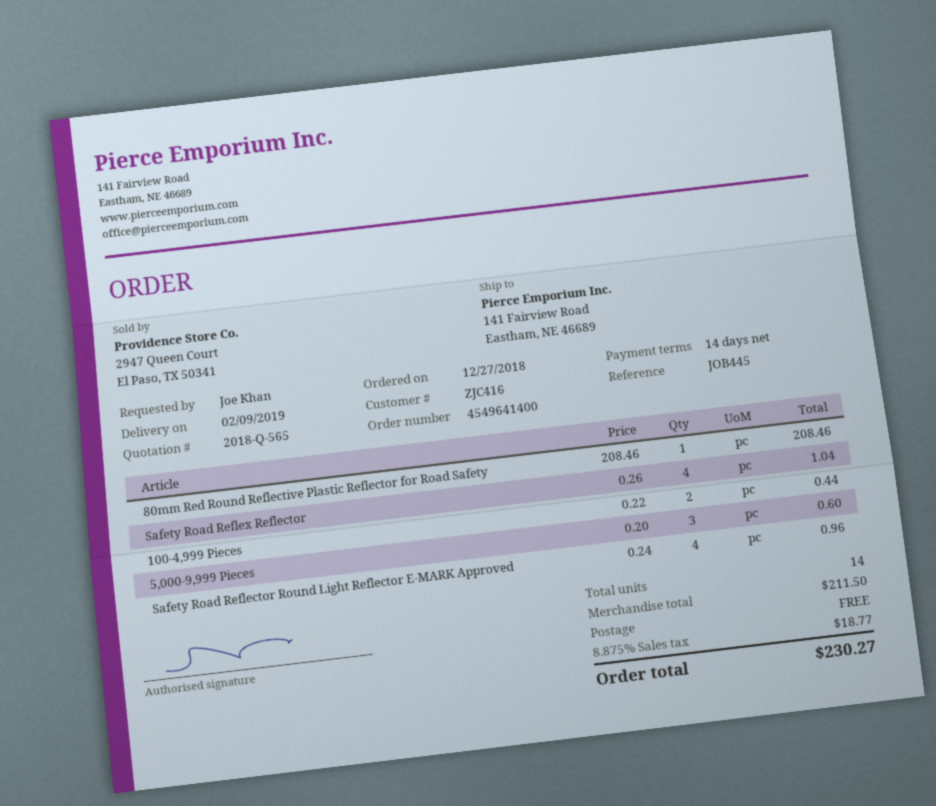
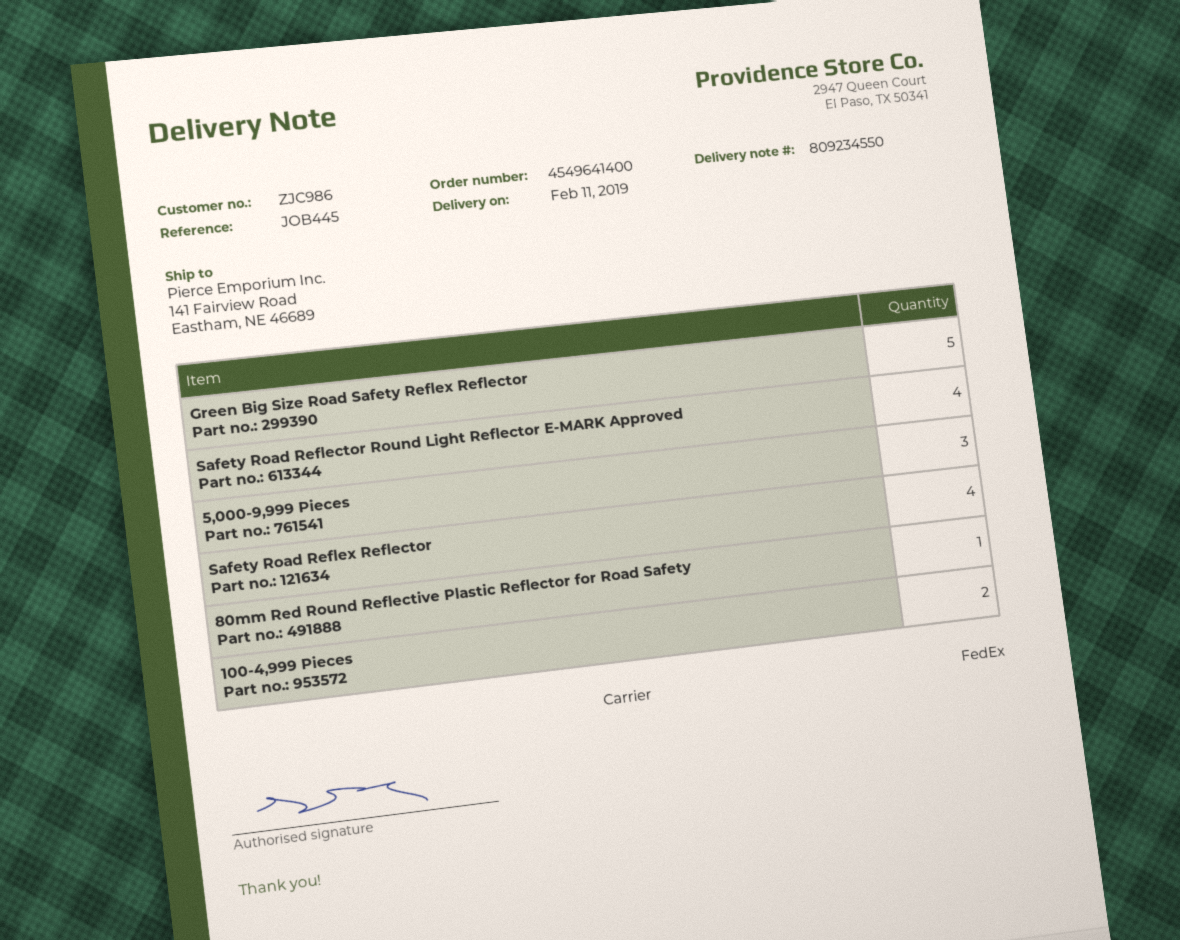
delivery date: 2019-02-09 -> 2019-02-11
customer number: ZJC416 -> ZJC986
Green Big Size Road Safety Reflex Reflector: none -> 5

